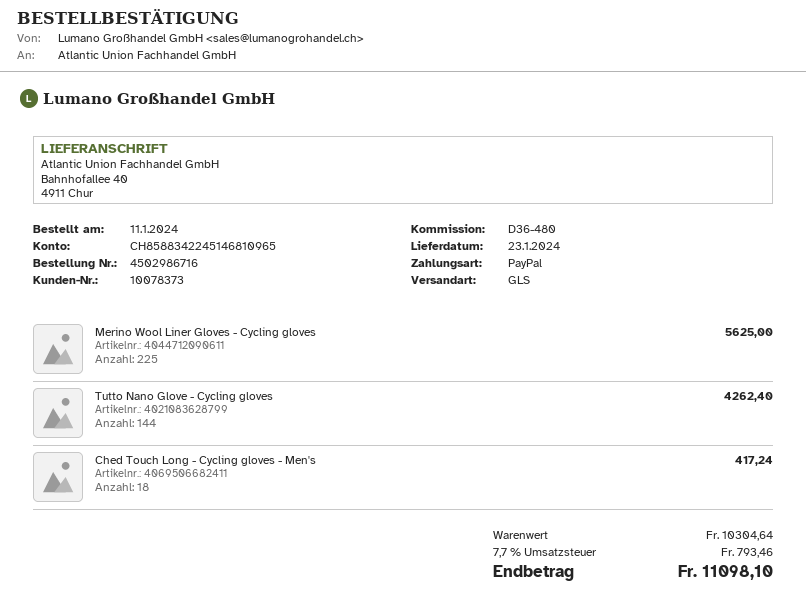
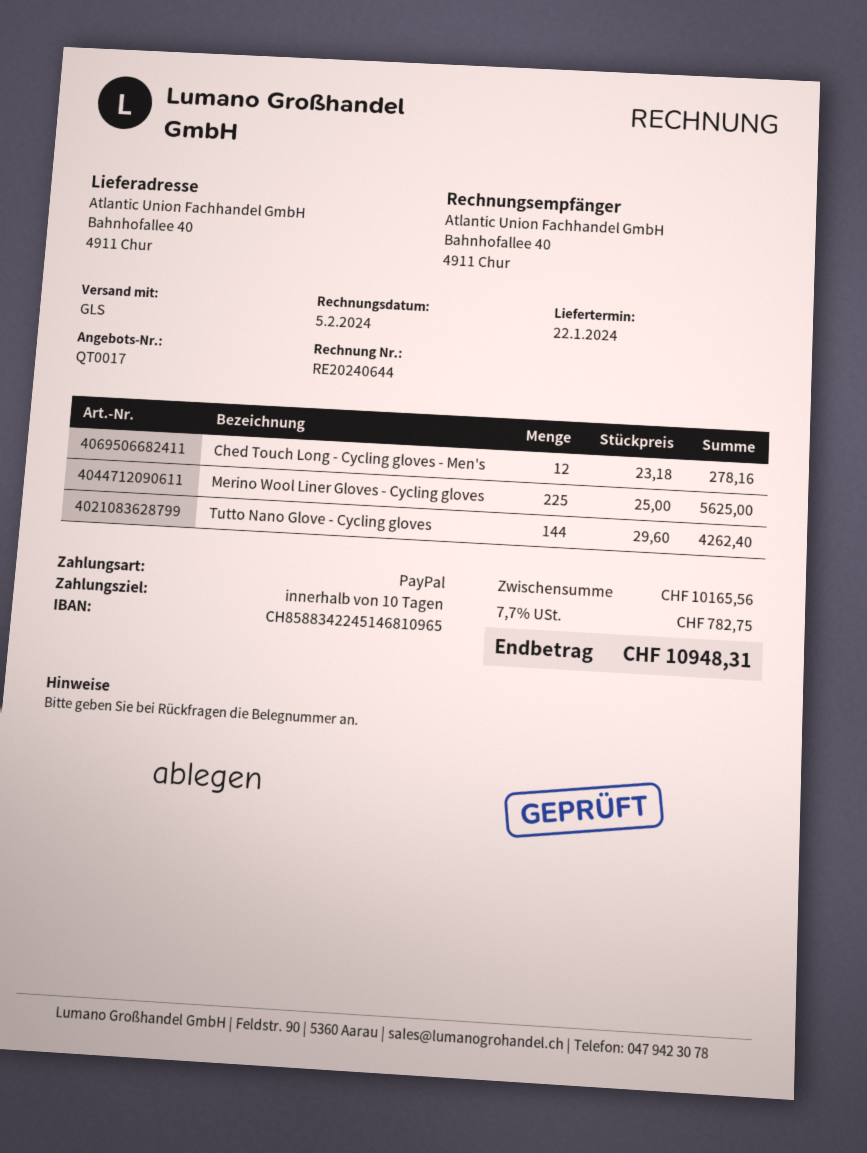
delivery date: 2024-01-23 -> 2024-01-22
Ched Touch Long - Cycling gloves - Men's: 18 for 417.24 -> 12 for 278.16
subtotal: 10304.64 -> 10165.56
tax: 7.7% = 793.46 -> 7.7% = 782.75
total: 11098.10 -> 10948.31

